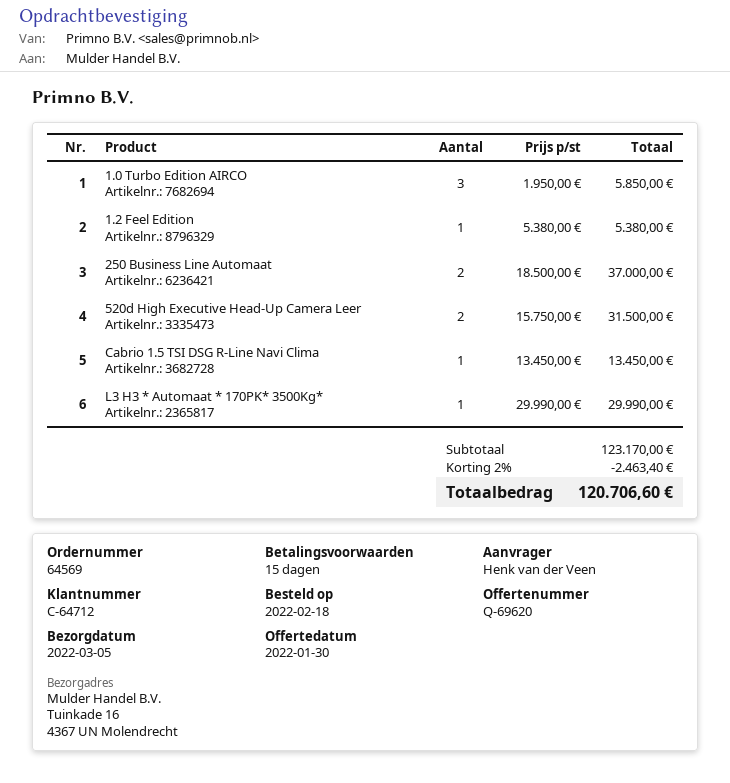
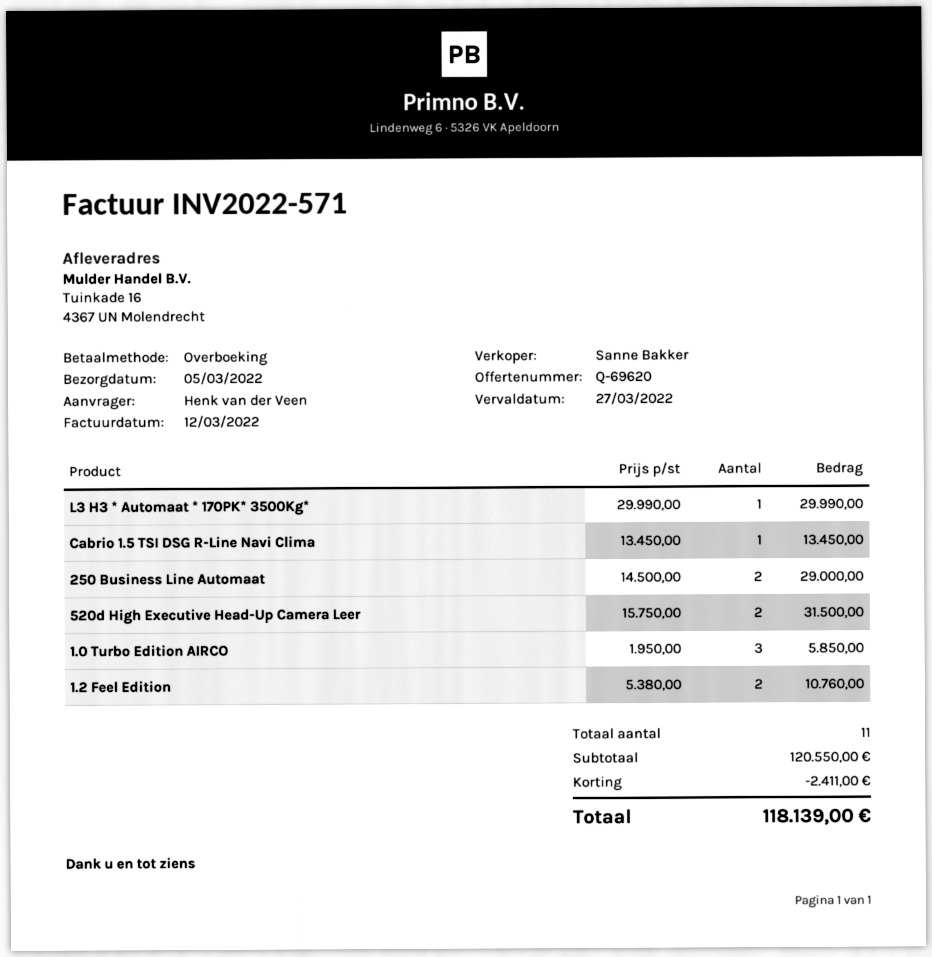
1.2 Feel Edition: 1 x 5380.00 = 5380.00 -> 2 x 5380.00 = 10760.00
250 Business Line Automaat: 2 x 18500.00 = 37000.00 -> 2 x 14500.00 = 29000.00
subtotal: 123170.00 -> 120550.00
discount: 2463.40 -> 2411.00
total: 120706.60 -> 118139.00

